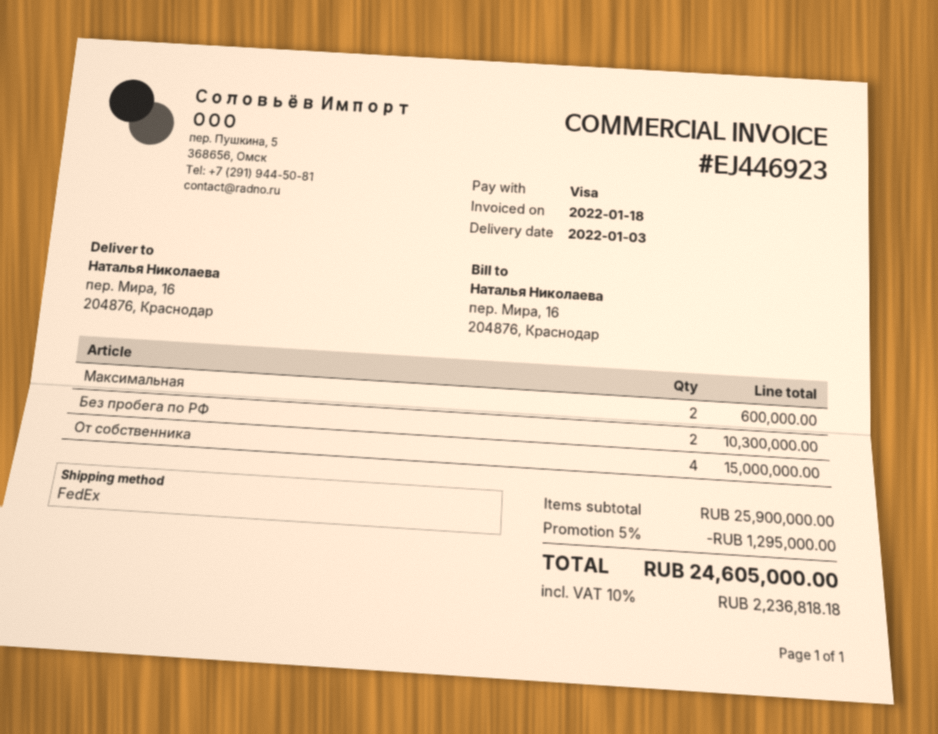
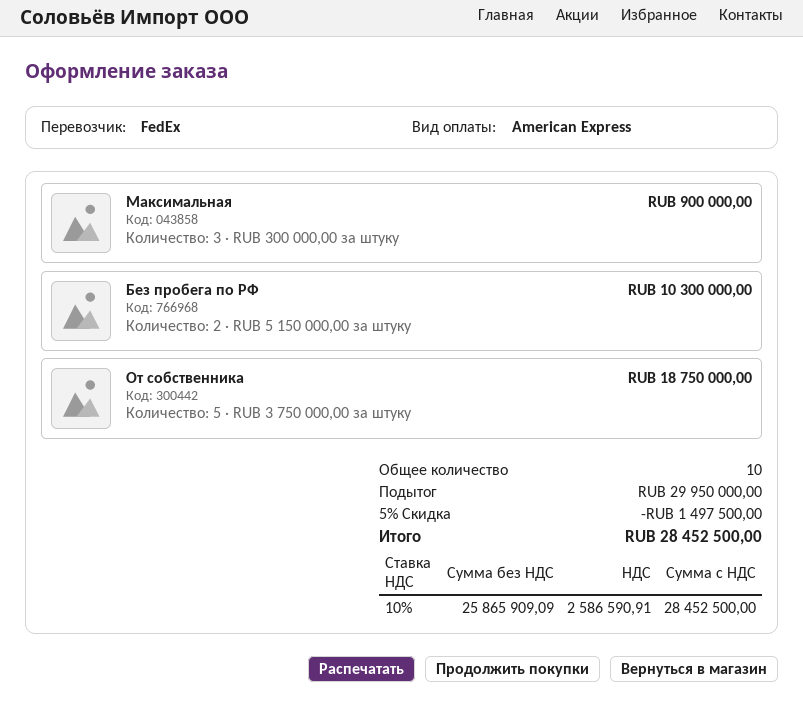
payment method: Visa -> American Express
Максимальная: 2 for 600000.00 -> 3 for 900000.00
От собственника: 4 for 15000000.00 -> 5 for 18750000.00
subtotal: 25900000.00 -> 29950000.00
discount: 5% = 1295000.00 -> 5% = 1497500.00
tax: 10% = 2236818.18 -> 10% = 2586590.91
total: 24605000.00 -> 28452500.00

